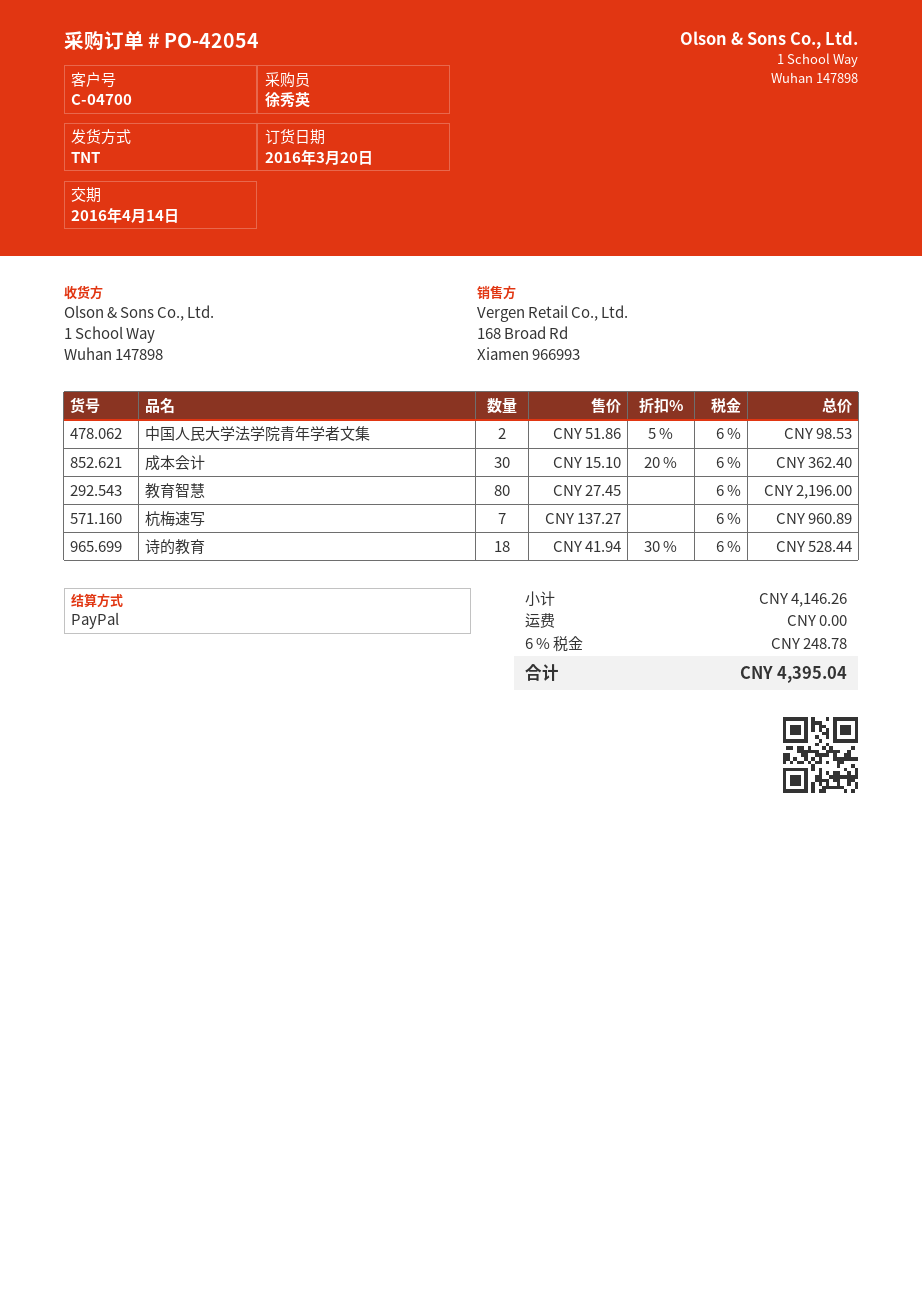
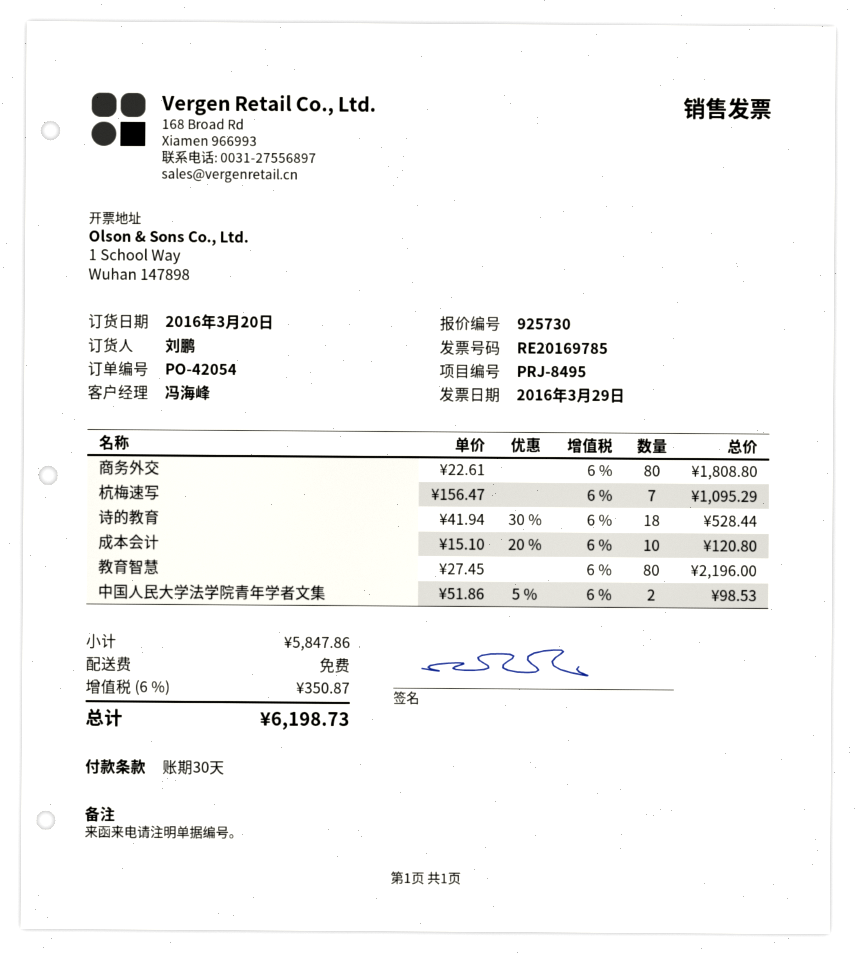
ordered by: 徐秀英 -> 刘鹏
成本会计: 30 x 15.10 - 20% = 362.40 -> 10 x 15.10 - 20% = 120.80
杭梅速写: 7 x 137.27 = 960.89 -> 7 x 156.47 = 1095.29
商务外交: none -> 80 x 22.61 = 1808.80
subtotal: 4146.26 -> 5847.86
tax: 6% = 248.78 -> 6% = 350.87
total: 4395.04 -> 6198.73

